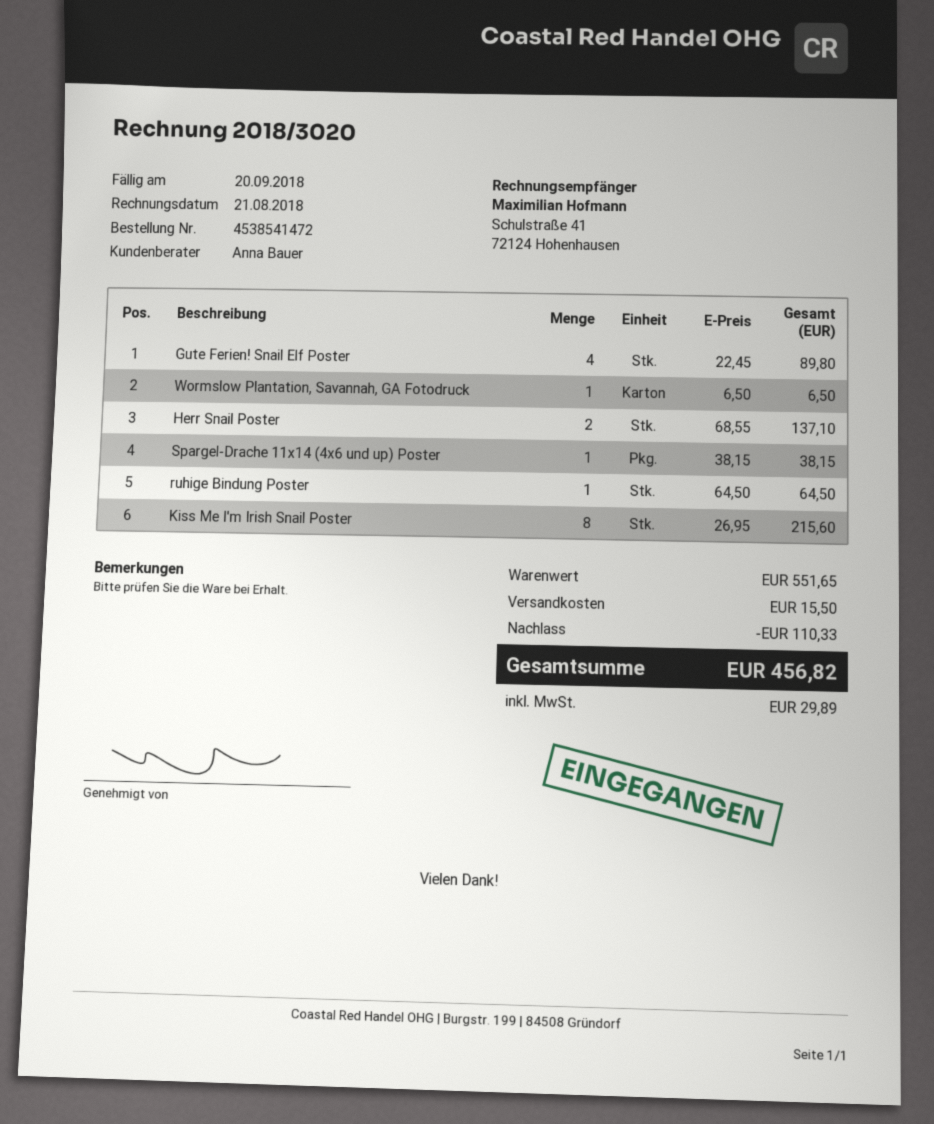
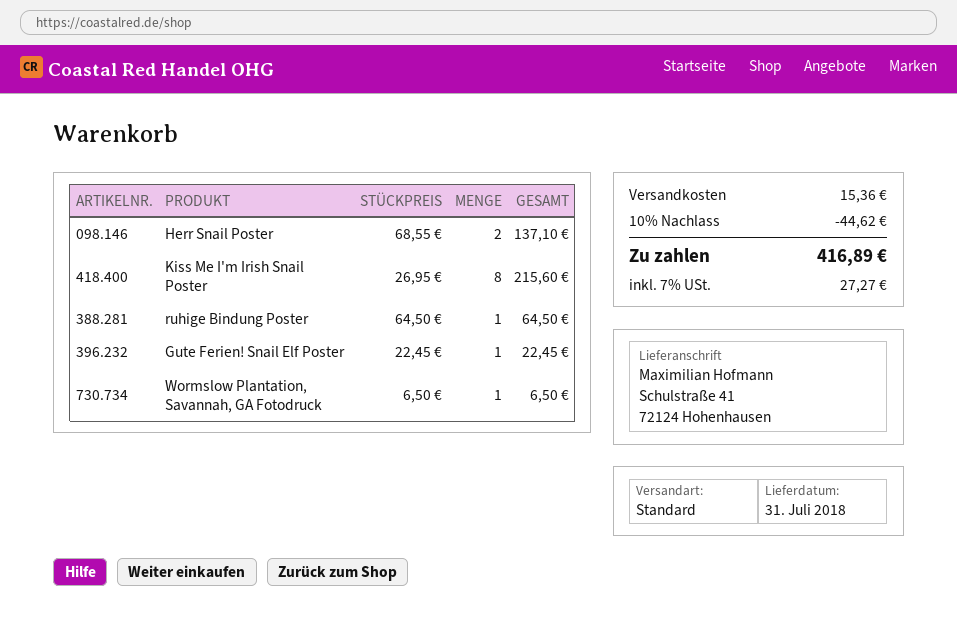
Gute Ferien! Snail Elf Poster: 4 x 22.45 = 89.80 -> 1 x 22.45 = 22.45
Spargel-Drache 11x14 (4x6 und up) Poster: 1 x 38.15 = 38.15 -> none
discount: 110.33 -> 44.62
shipping: 15.50 -> 15.36
tax: 29.89 -> 27.27
total: 456.82 -> 416.89

